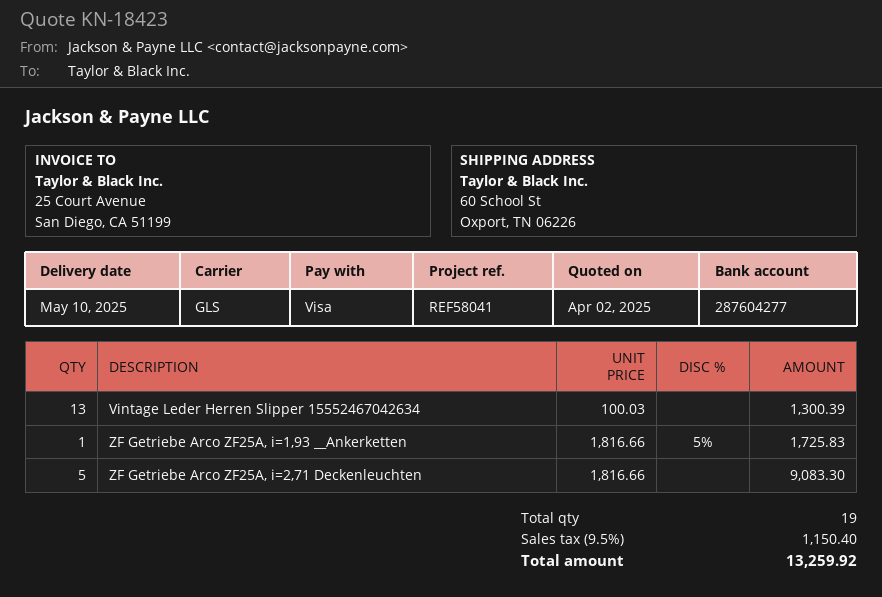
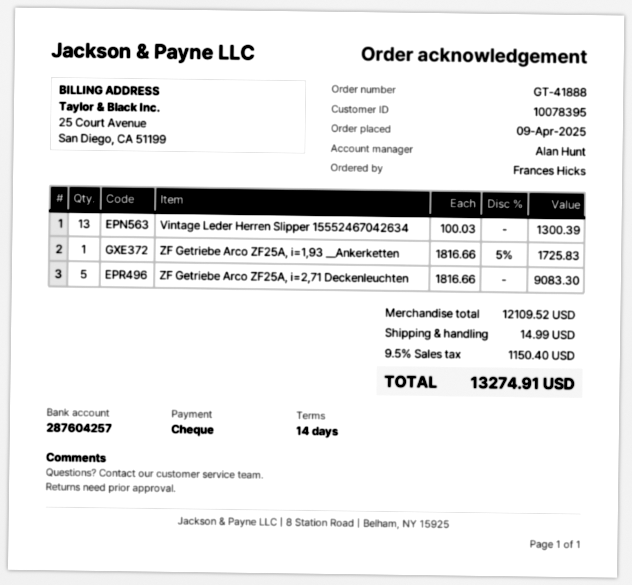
payment method: Visa -> cheque
bank account: 287604277 -> 287604257
shipping: none -> 14.99
total: 13259.92 -> 13274.91

